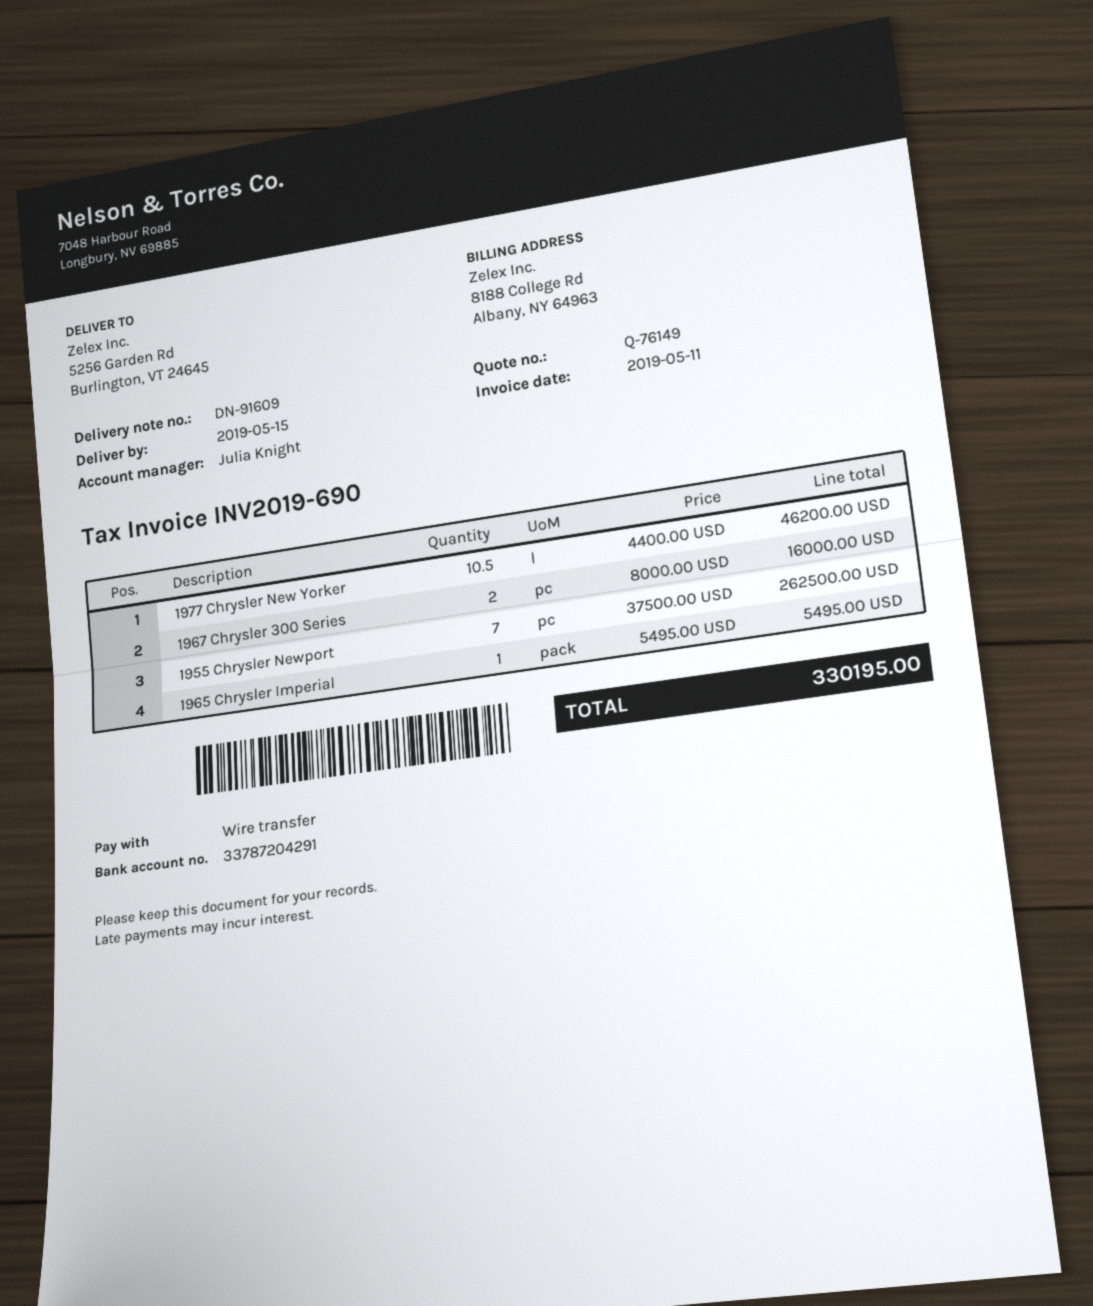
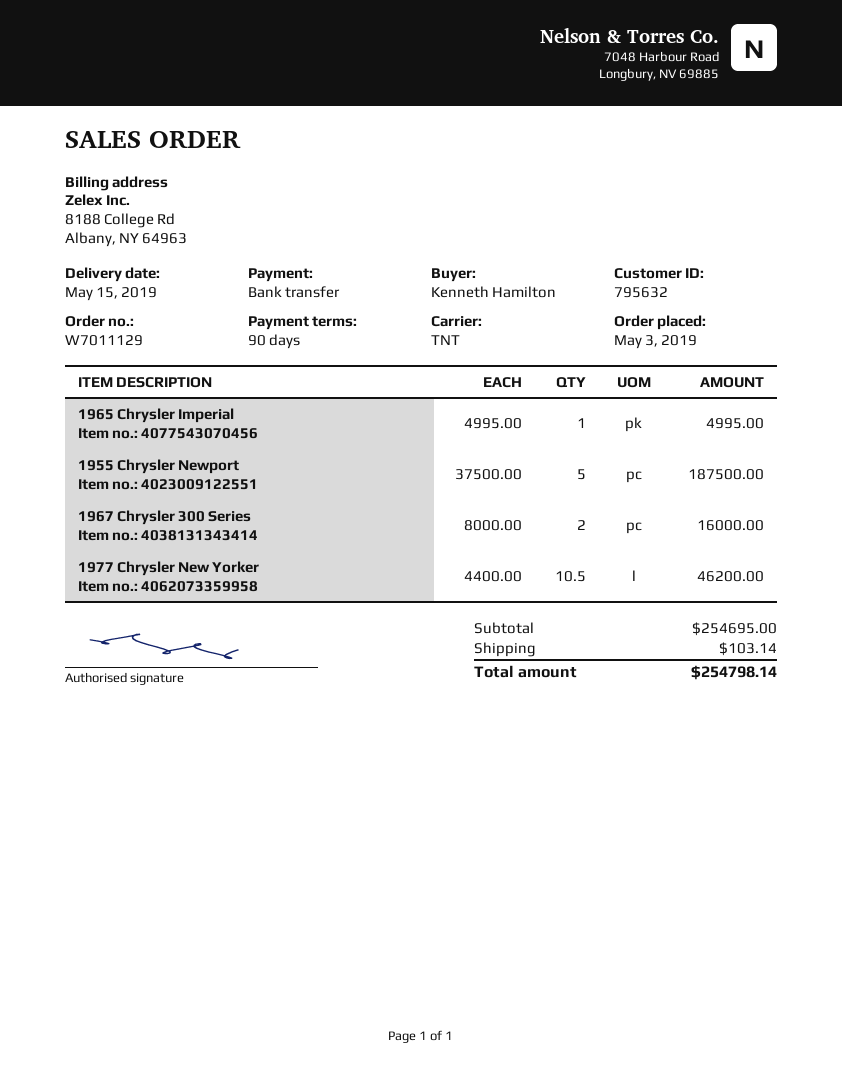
1955 Chrysler Newport: 7 x 37500.00 = 262500.00 -> 5 x 37500.00 = 187500.00
1965 Chrysler Imperial: 1 x 5495.00 = 5495.00 -> 1 x 4995.00 = 4995.00
shipping: none -> 103.14
total: 330195.00 -> 254798.14

